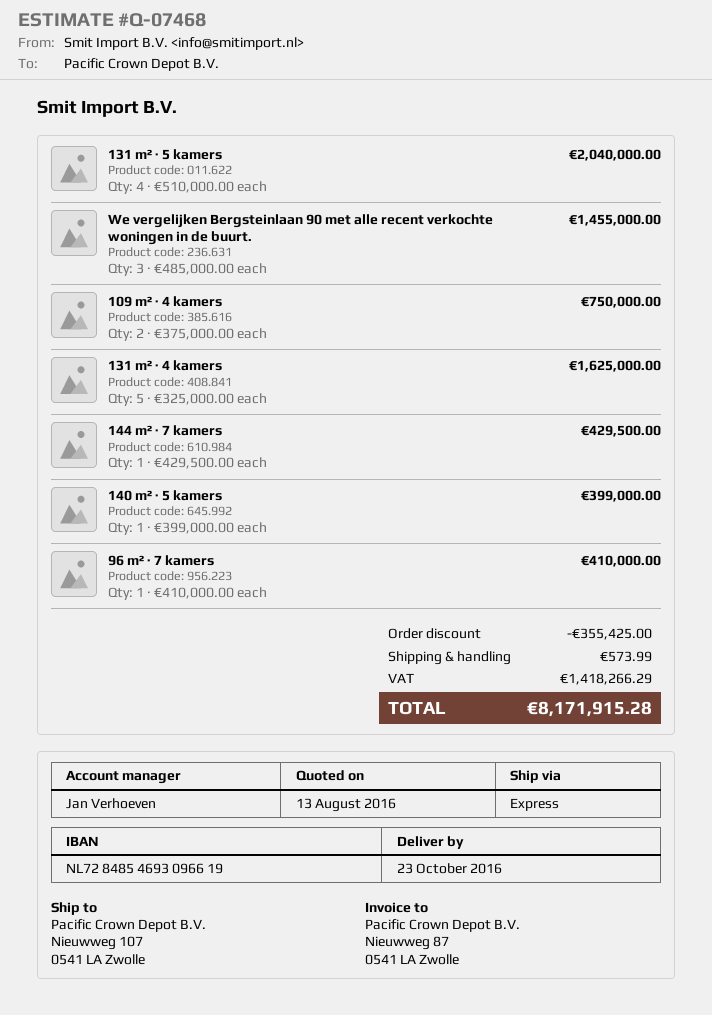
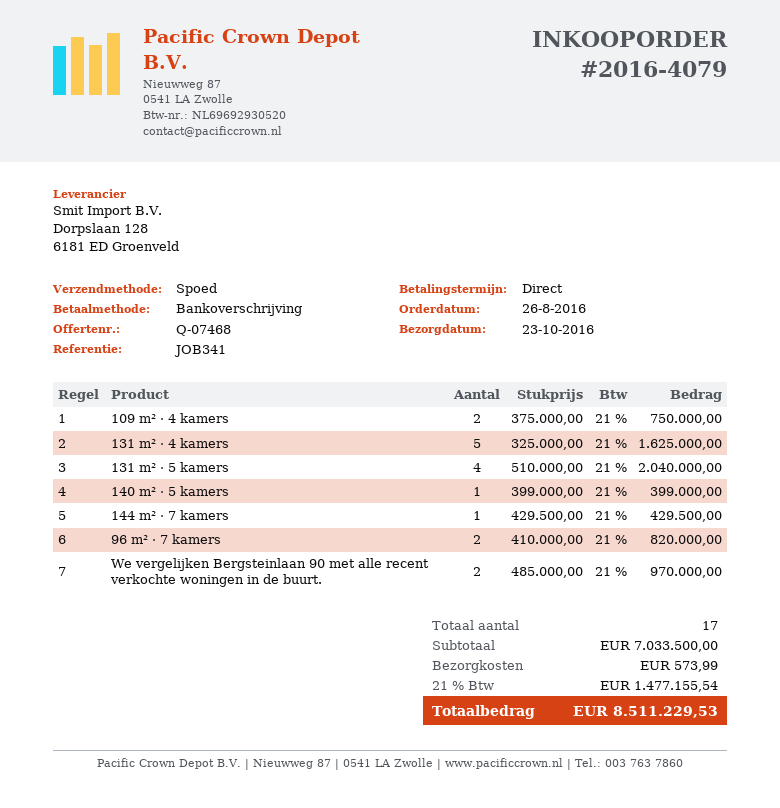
We vergelijken Bergsteinlaan 90 met alle recent verkochte woningen in de buurt.: 3 x 485000.00 = 1455000.00 -> 2 x 485000.00 = 970000.00
96 m² · 7 kamers: 1 x 410000.00 = 410000.00 -> 2 x 410000.00 = 820000.00
discount: 355425.00 -> none
tax: 1418266.29 -> 1477155.54
total: 8171915.28 -> 8511229.53

